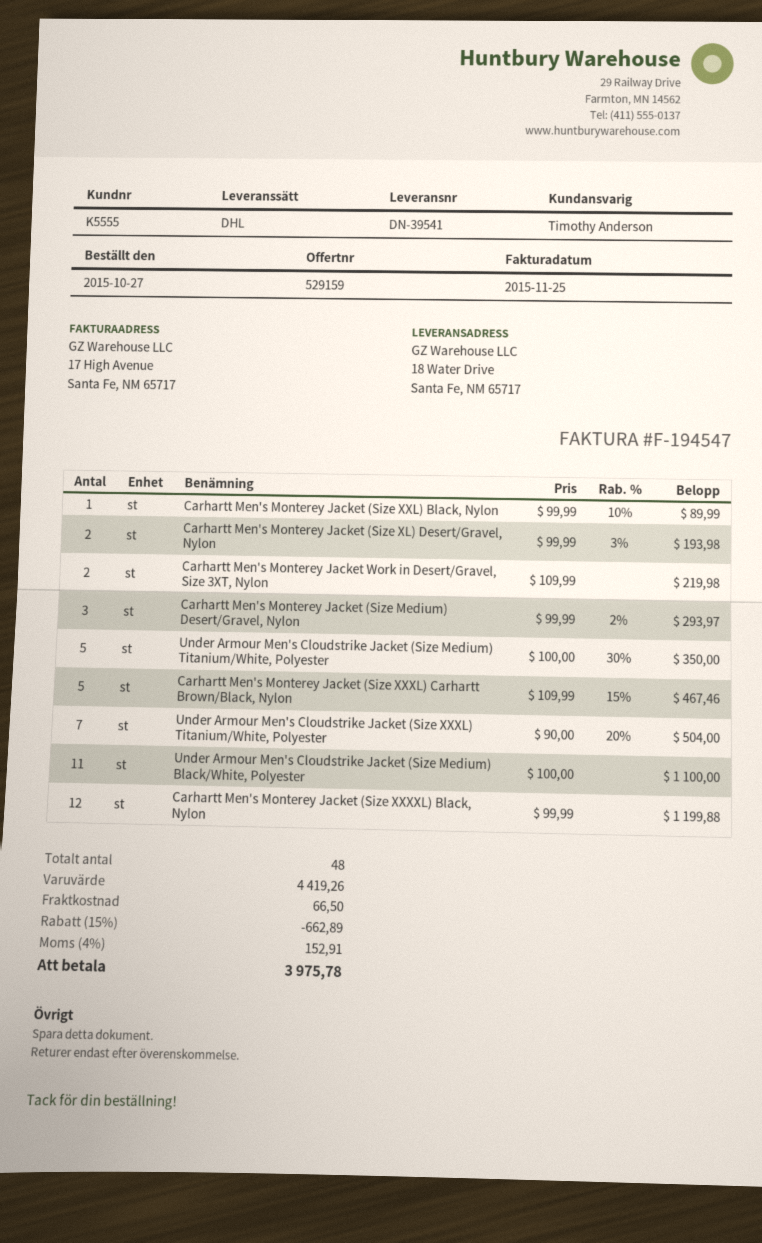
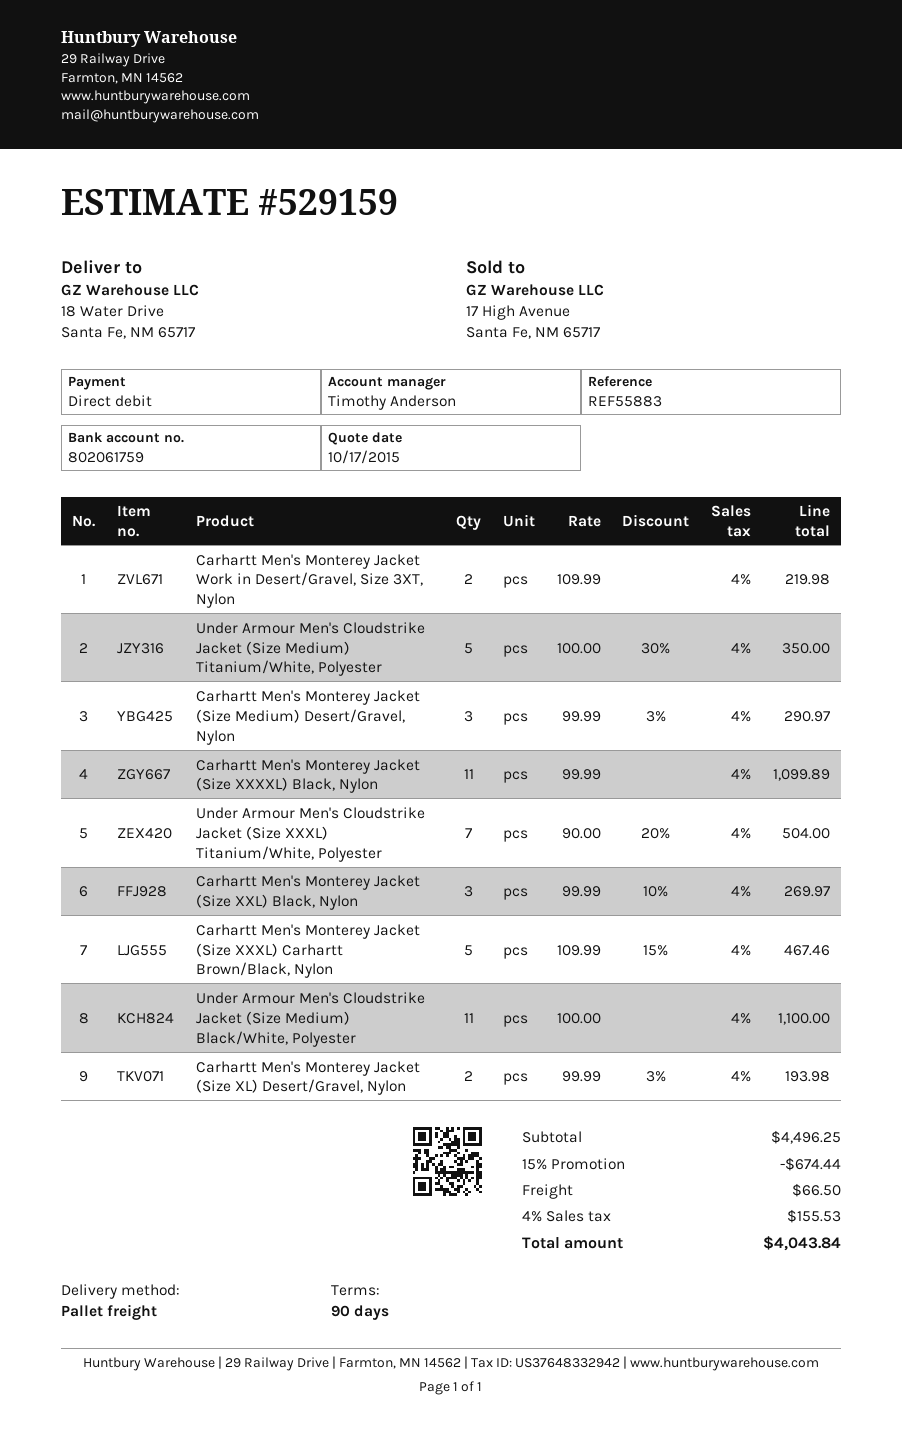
shipping method: DHL -> pallet freight
Carhartt Men's Monterey Jacket (Size XXL) Black, Nylon: 1 x 99.99 - 10% = 89.99 -> 3 x 99.99 - 10% = 269.97
Carhartt Men's Monterey Jacket (Size Medium) Desert/Gravel, Nylon: 3 x 99.99 - 2% = 293.97 -> 3 x 99.99 - 3% = 290.97
Carhartt Men's Monterey Jacket (Size XXXXL) Black, Nylon: 12 x 99.99 = 1199.88 -> 11 x 99.99 = 1099.89
subtotal: 4419.26 -> 4496.25
discount: 15% = 662.89 -> 15% = 674.44
tax: 4% = 152.91 -> 4% = 155.53
total: 3975.78 -> 4043.84

